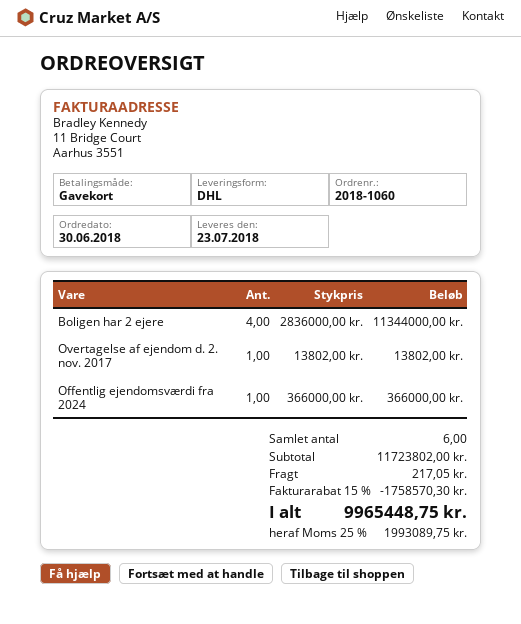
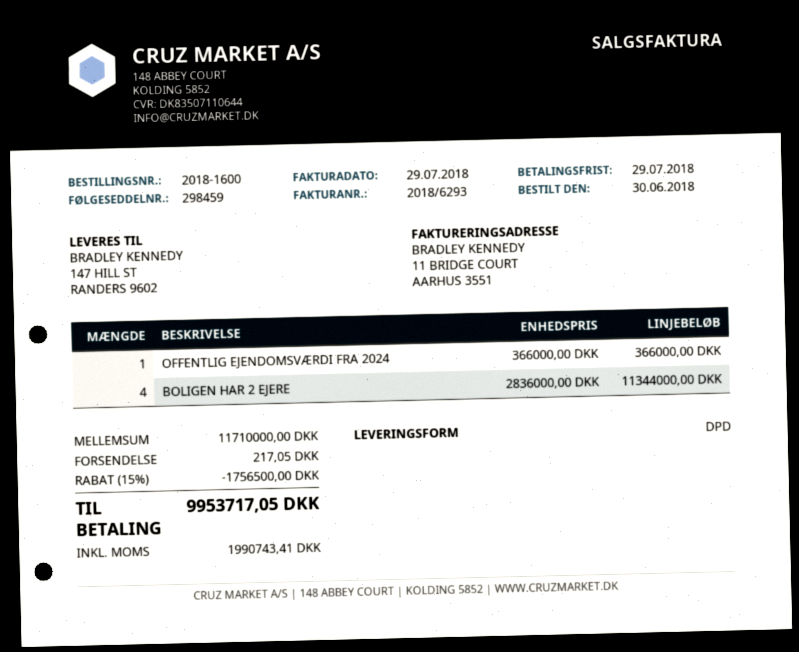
order number: 2018-1060 -> 2018-1600
shipping method: DHL -> DPD
Overtagelse af ejendom d. 2. nov. 2017: 1 x 13802.00 = 13802.00 -> none
subtotal: 11723802.00 -> 11710000.00
discount: 15% = 1758570.30 -> 15% = 1756500.00
tax: 1993089.75 -> 1990743.41
total: 9965448.75 -> 9953717.05

